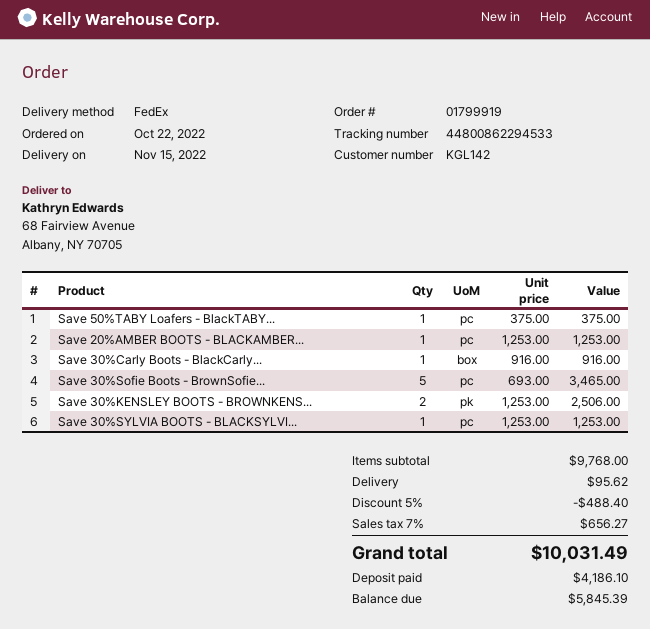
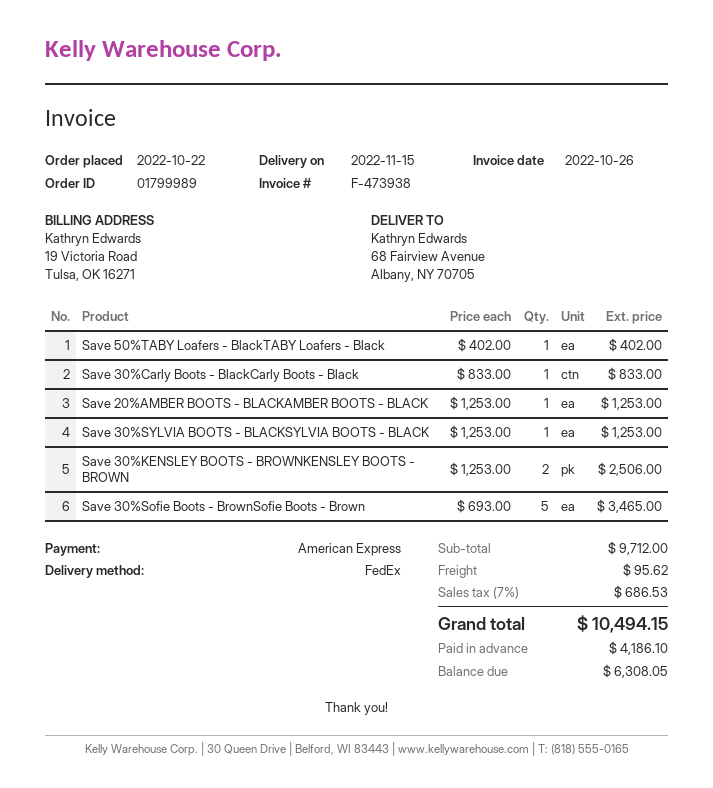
order number: 01799919 -> 01799989
Save 50%TABY Loafers - BlackTABY...: 1 x 375.00 = 375.00 -> 1 x 402.00 = 402.00
Save 30%Carly Boots - BlackCarly...: 1 x 916.00 = 916.00 -> 1 x 833.00 = 833.00
subtotal: 9768.00 -> 9712.00
discount: 5% = 488.40 -> none
tax: 7% = 656.27 -> 7% = 686.53
total: 10031.49 -> 10494.15
balance: 5845.39 -> 6308.05

